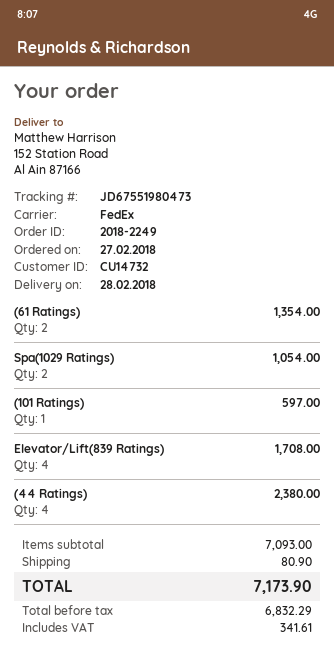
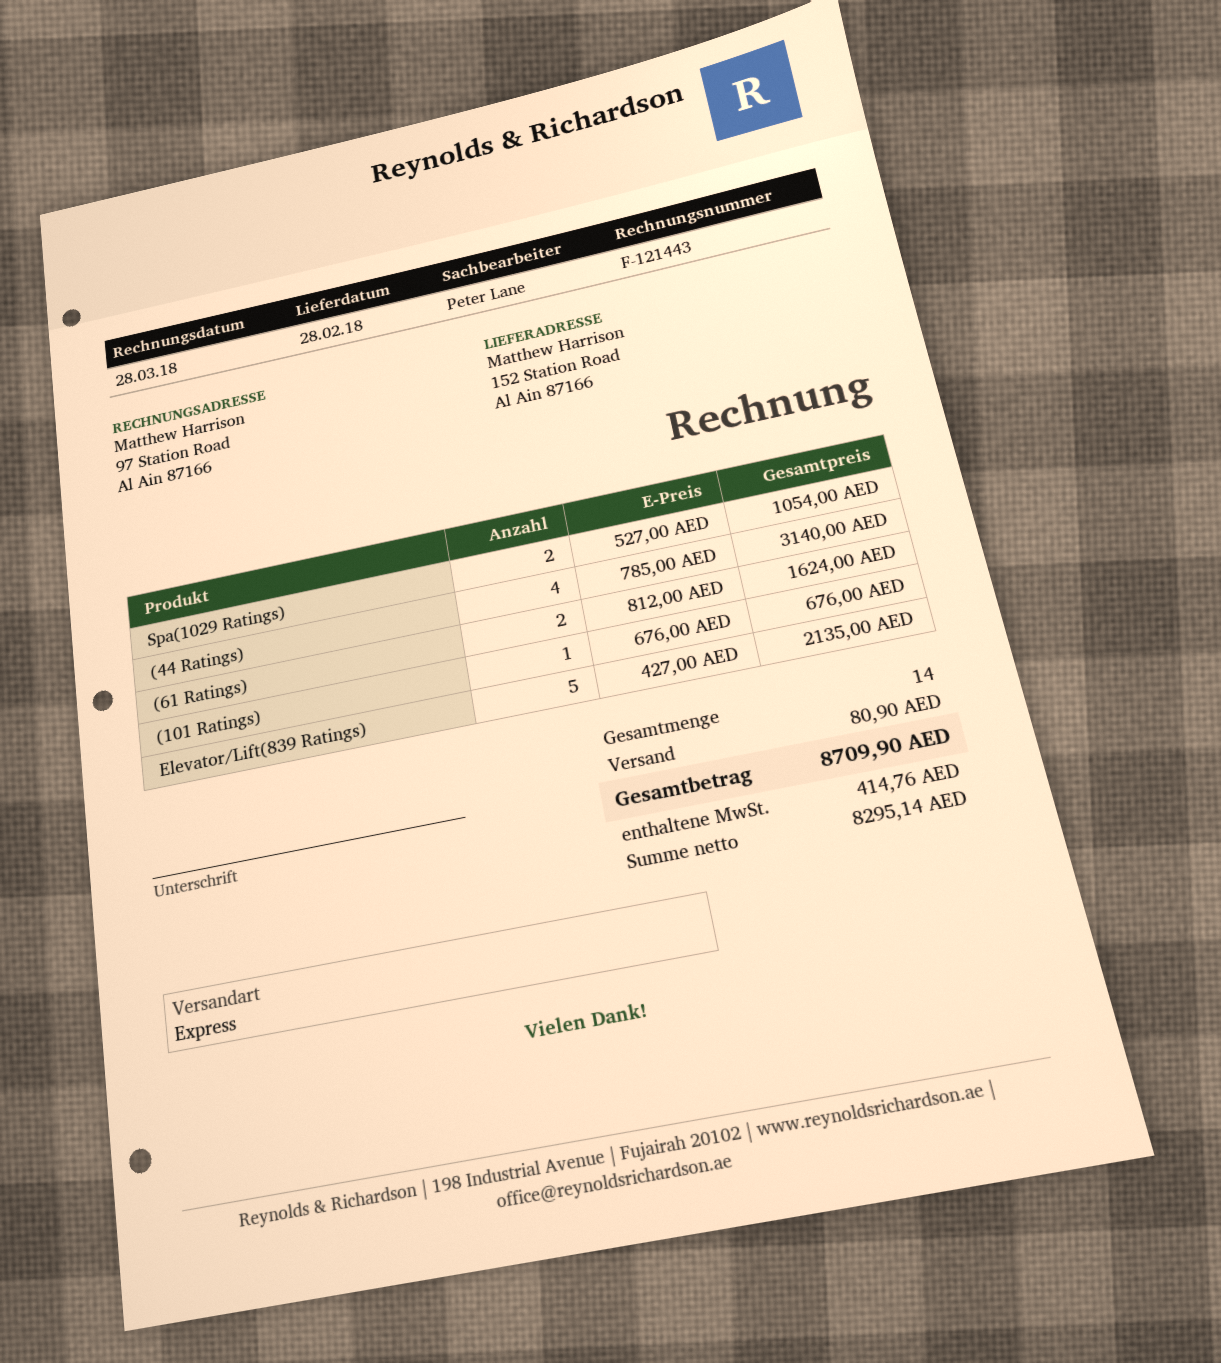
shipping method: FedEx -> express
(61 Ratings): 2 for 1354.00 -> 2 for 1624.00
(101 Ratings): 1 for 597.00 -> 1 for 676.00
Elevator/Lift(839 Ratings): 4 for 1708.00 -> 5 for 2135.00
(44 Ratings): 4 for 2380.00 -> 4 for 3140.00
net: 6832.29 -> 8295.14
tax: 341.61 -> 414.76
total: 7173.90 -> 8709.90

